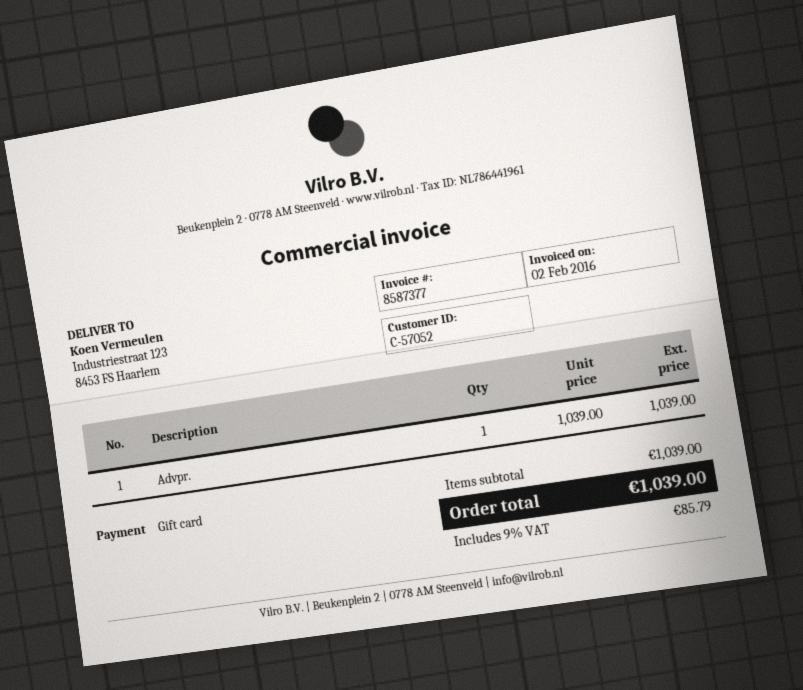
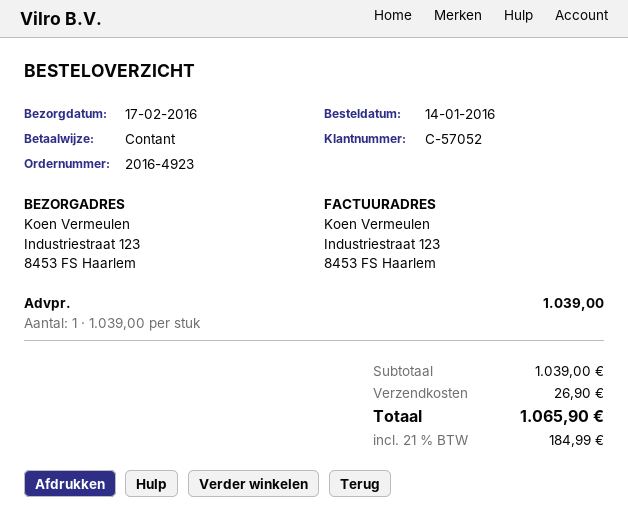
payment method: gift card -> cash
shipping: none -> 26.90
tax: 9% = 85.79 -> 21% = 184.99
total: 1039.00 -> 1065.90

